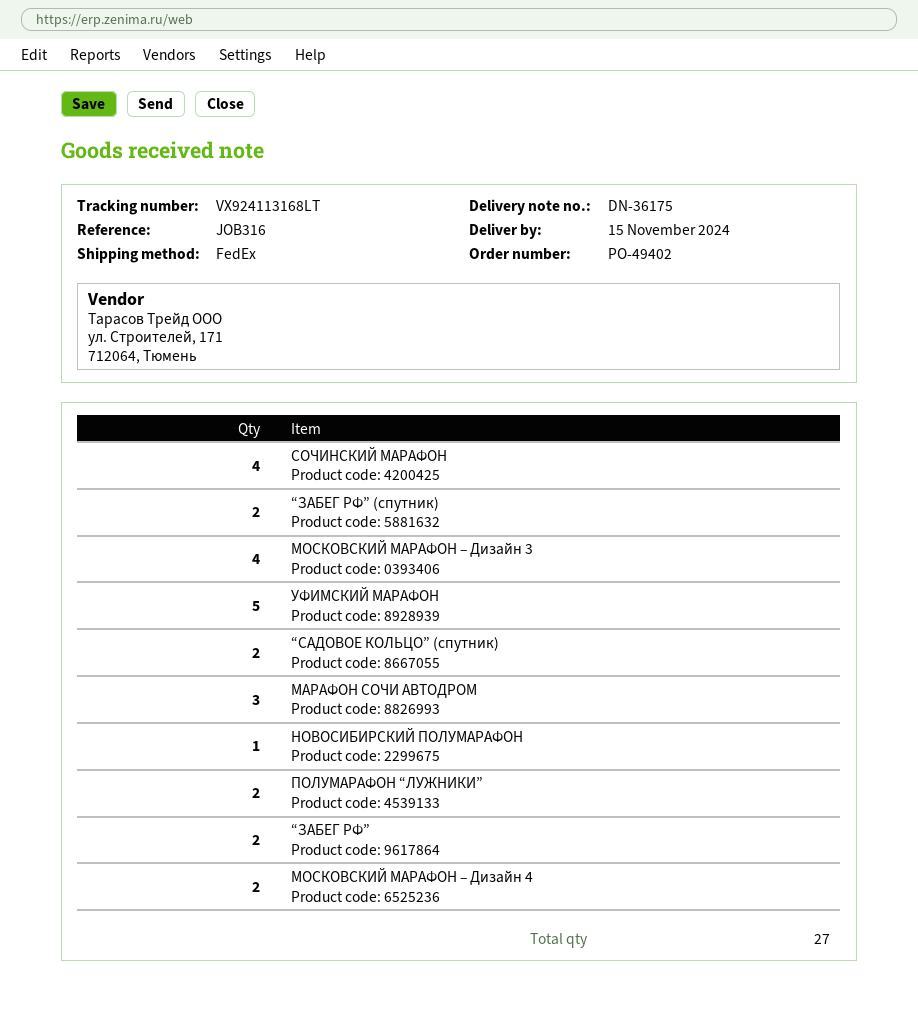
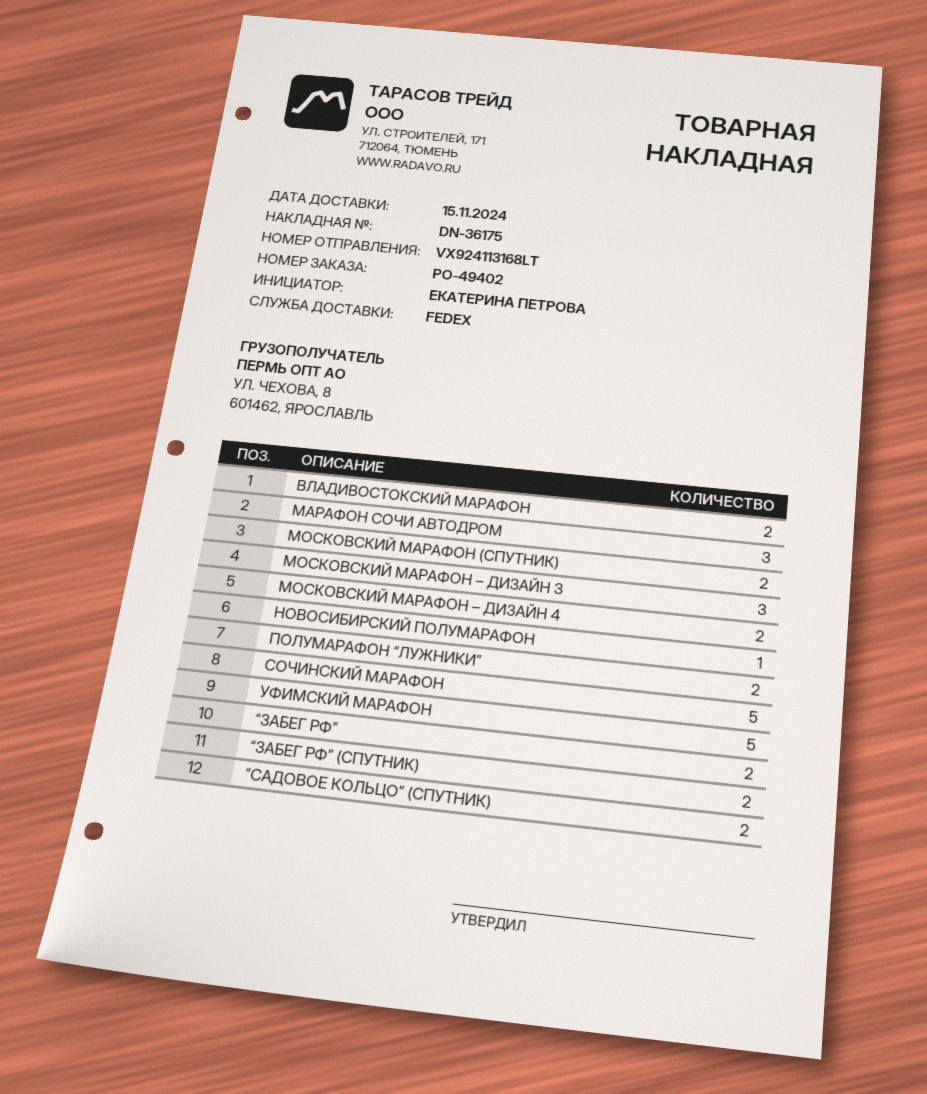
СОЧИНСКИЙ МАРАФОН: 4 -> 5
МОСКОВСКИЙ МАРАФОН – Дизайн 3: 4 -> 3
ВЛАДИВОСТОКСКИЙ МАРАФОН: none -> 2
МОСКОВСКИЙ МАРАФОН (СПУТНИК): none -> 2

